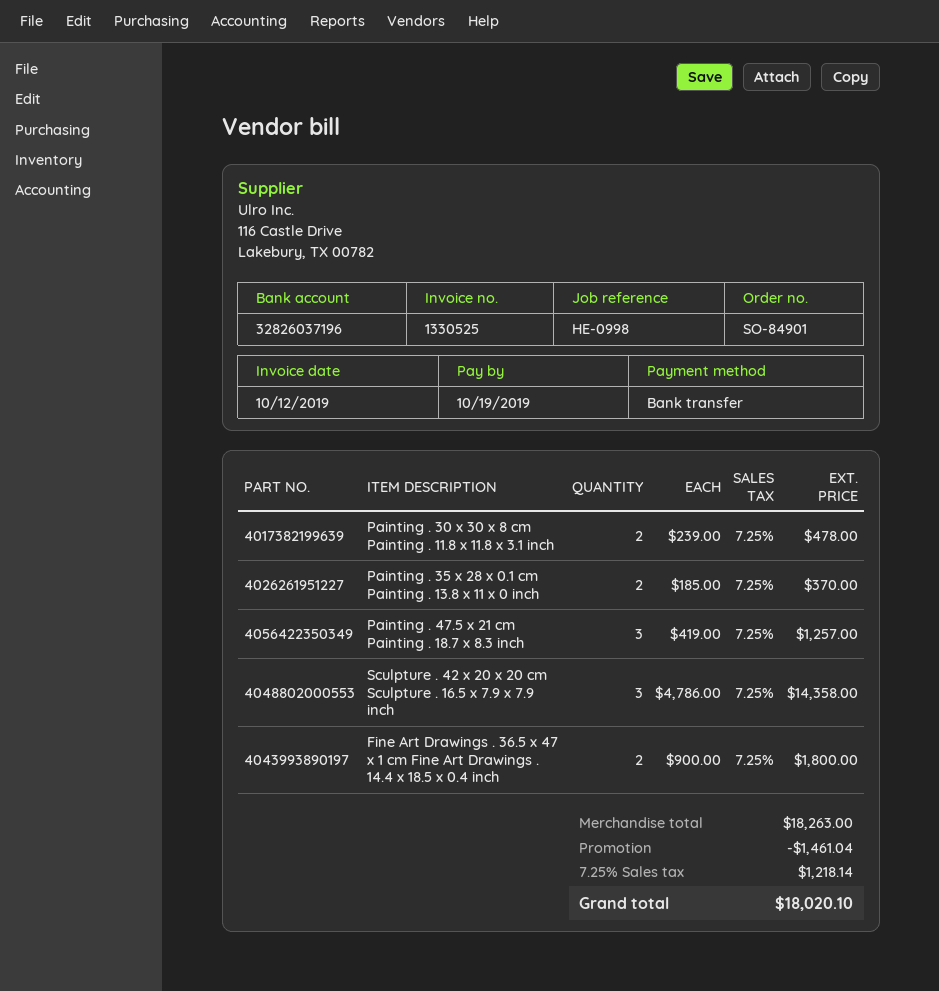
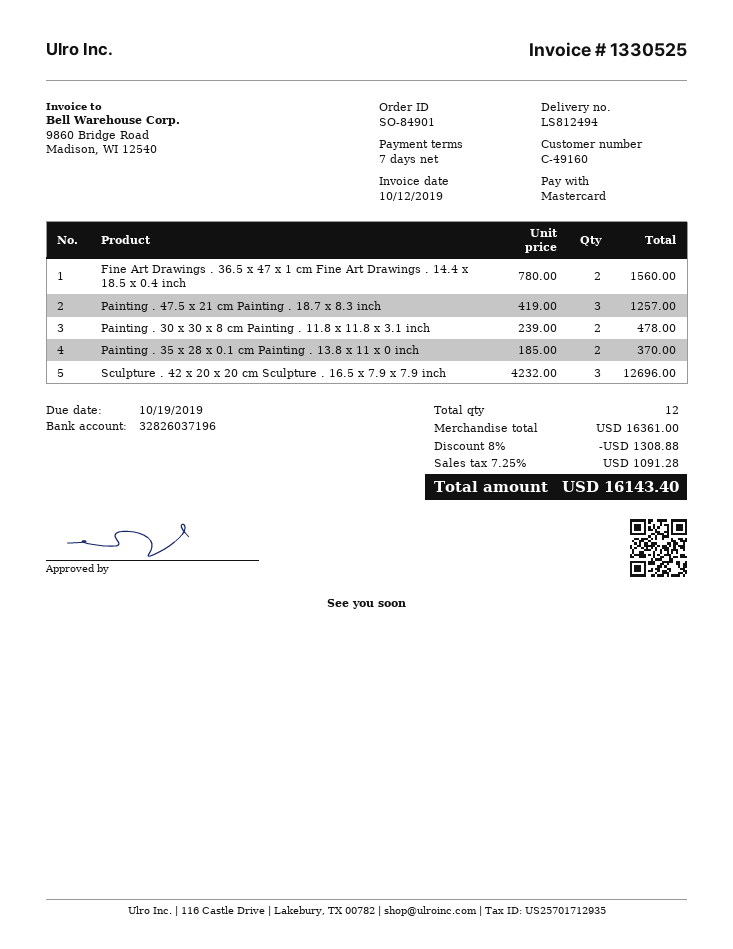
payment method: bank transfer -> Mastercard
Sculpture . 42 x 20 x 20 cm Sculpture . 16.5 x 7.9 x 7.9 inch: 3 x 4786.00 = 14358.00 -> 3 x 4232.00 = 12696.00
Fine Art Drawings . 36.5 x 47 x 1 cm Fine Art Drawings . 14.4 x 18.5 x 0.4 inch: 2 x 900.00 = 1800.00 -> 2 x 780.00 = 1560.00
subtotal: 18263.00 -> 16361.00
discount: 1461.04 -> 1308.88
tax: 7.25% = 1218.14 -> 7.25% = 1091.28
total: 18020.10 -> 16143.40

